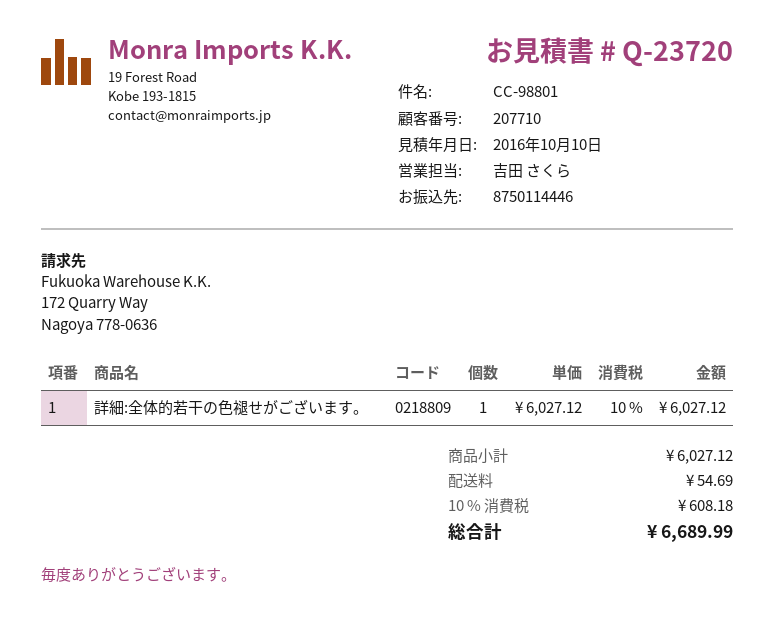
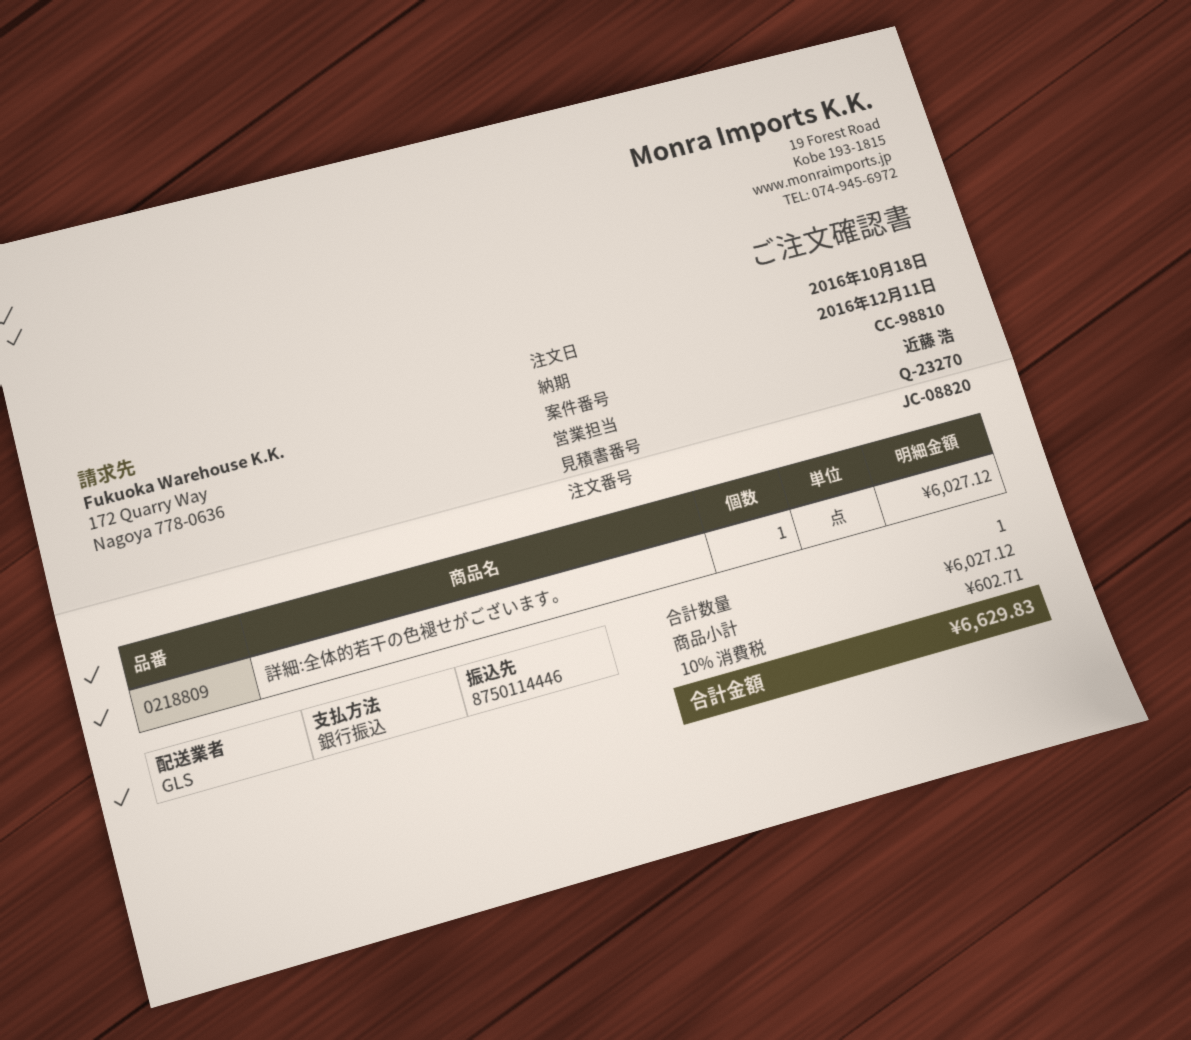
quote number: Q-23720 -> Q-23270
reference: CC-98801 -> CC-98810
sales rep: 吉田 さくら -> 近藤 浩
shipping: 54.69 -> none
tax: 10% = 608.18 -> 10% = 602.71
total: 6689.99 -> 6629.83

